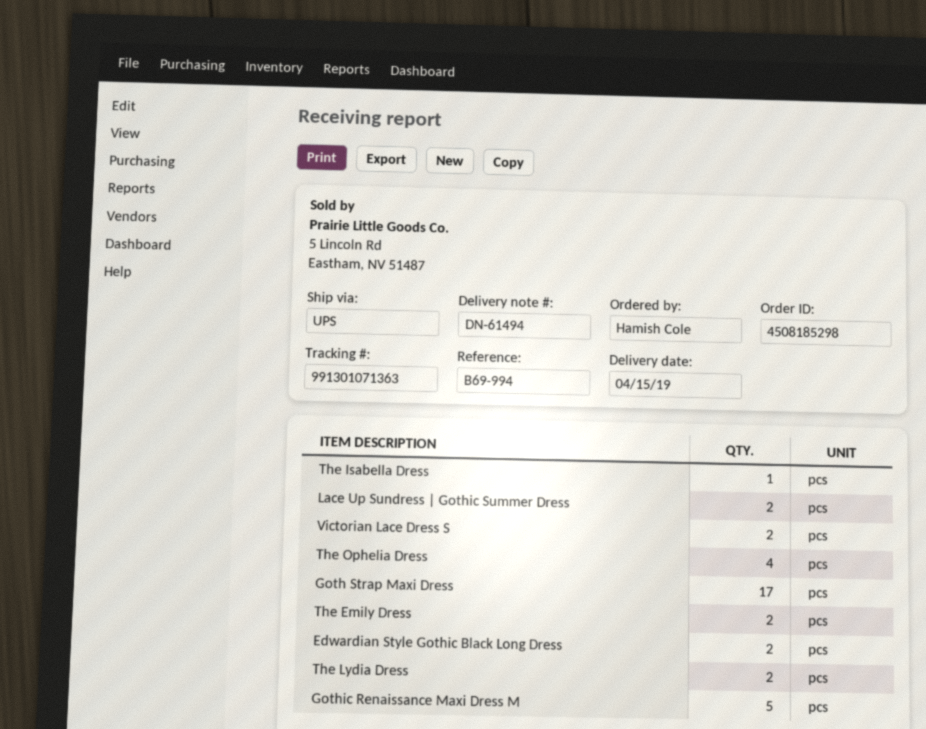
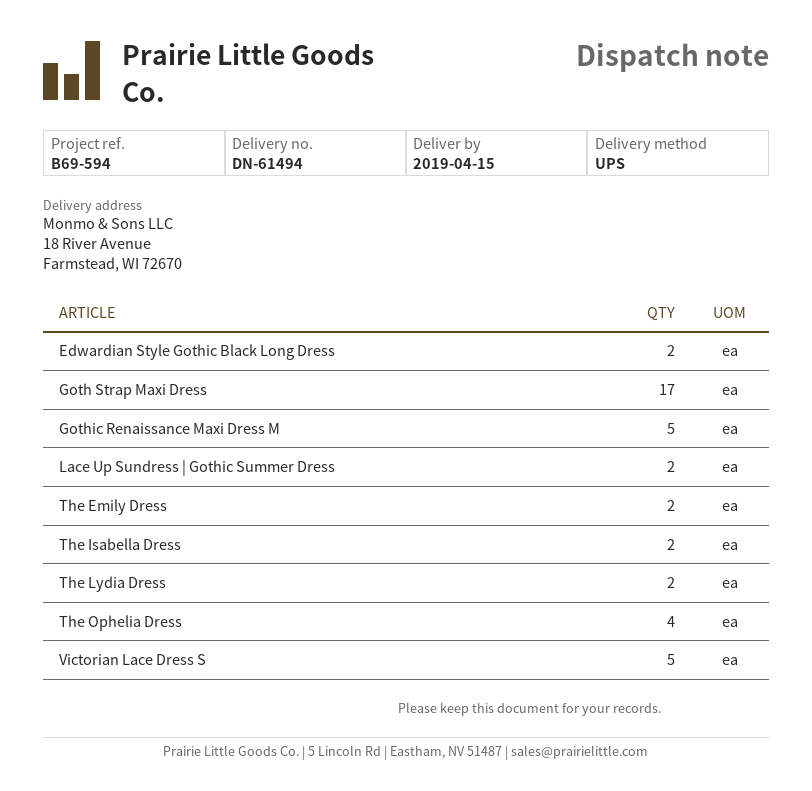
reference: B69-994 -> B69-594
The Isabella Dress: 1 -> 2
Victorian Lace Dress S: 2 -> 5

